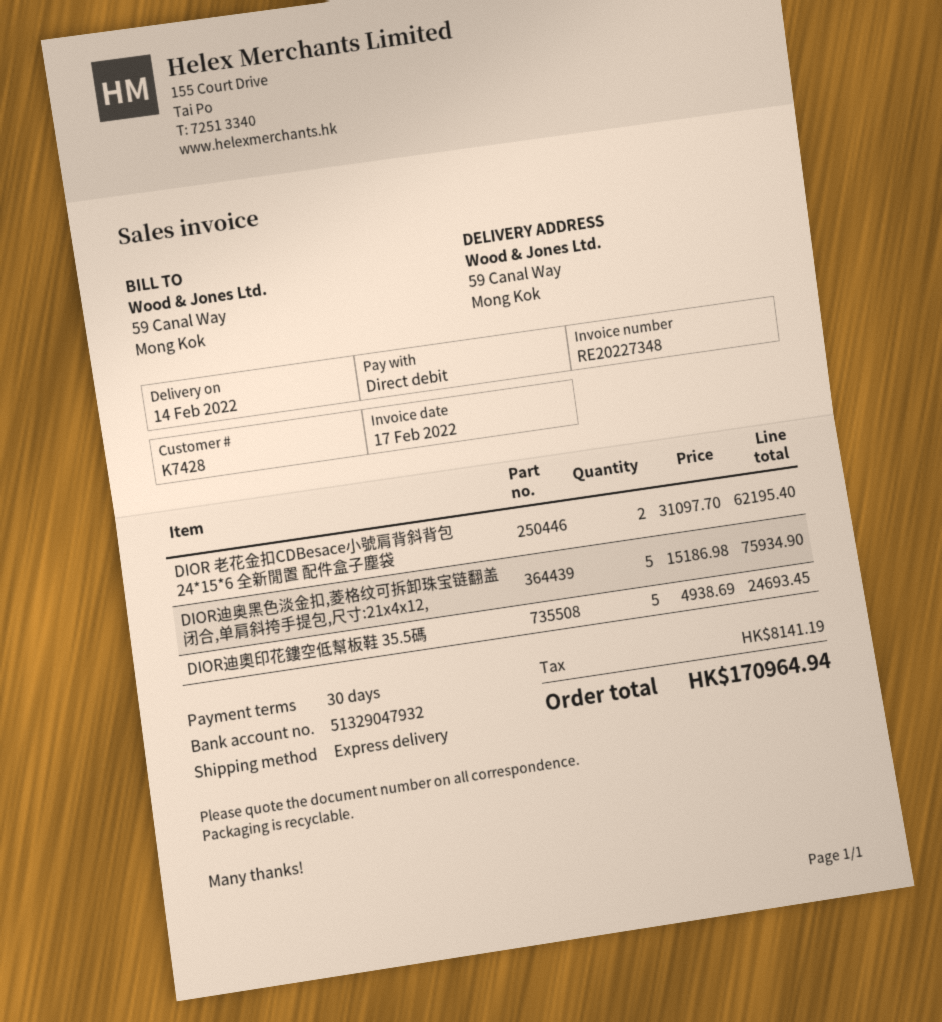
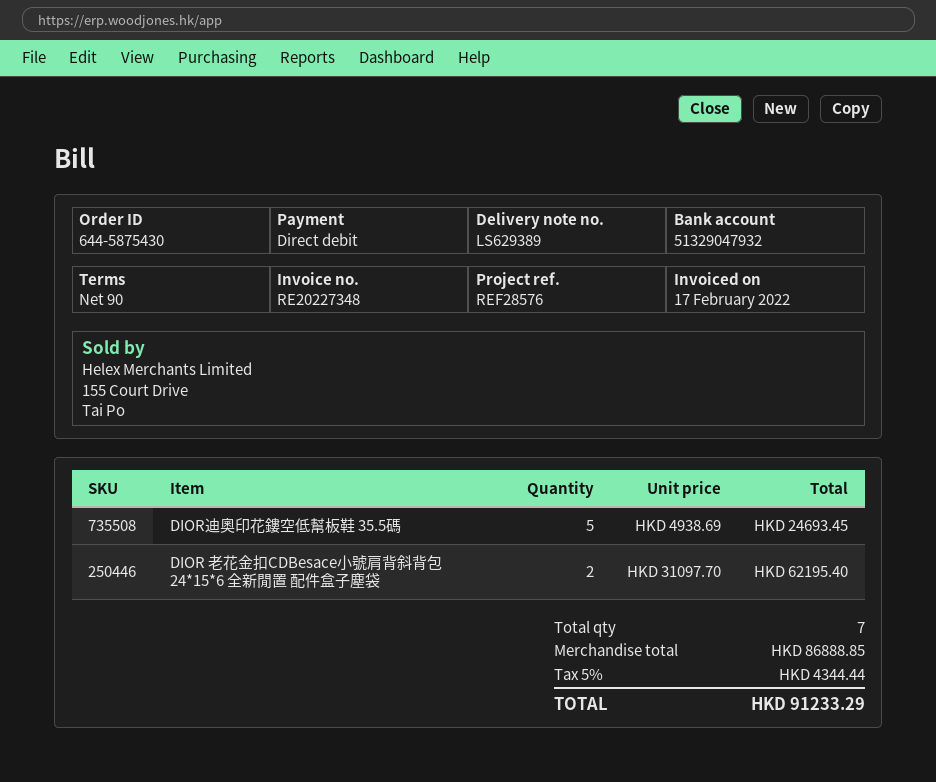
payment terms: 30 days -> 90 days
DIOR迪奥黑色淡金扣,菱格纹可拆卸珠宝链翻盖闭合,单肩斜挎手提包,尺寸:21x4x12,: 5 x 15186.98 = 75934.90 -> none
tax: 8141.19 -> 4344.44
total: 170964.94 -> 91233.29

